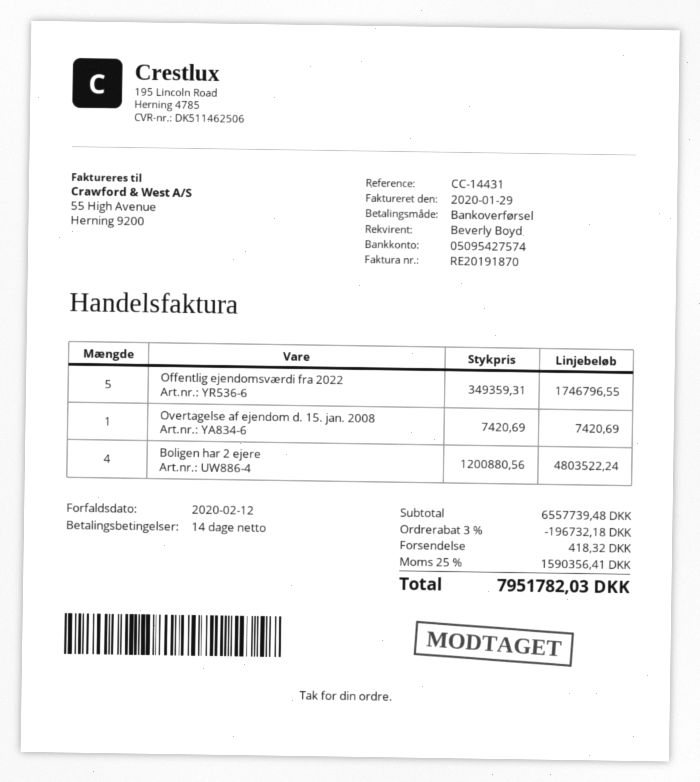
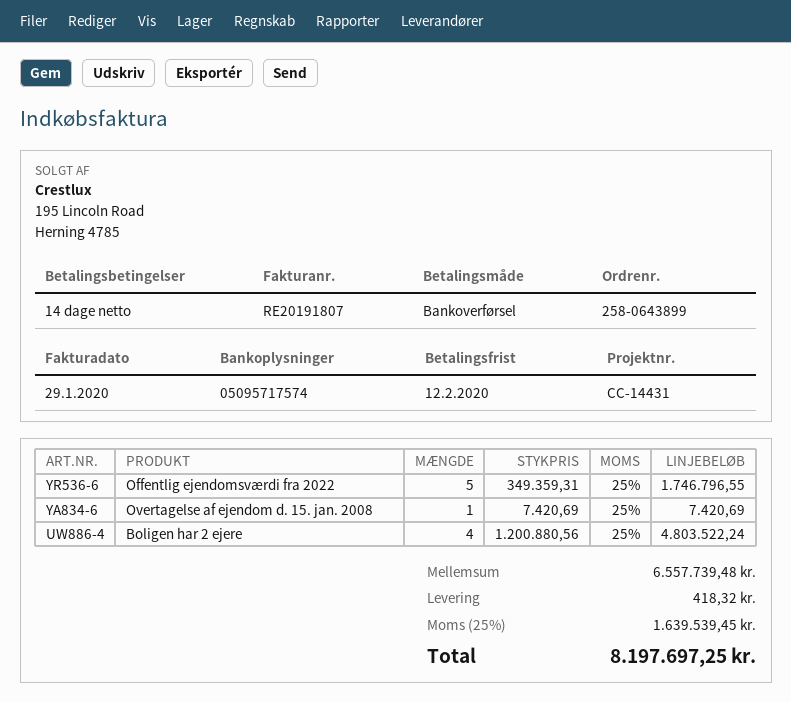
invoice number: RE20191870 -> RE20191807
bank account: 05095427574 -> 05095717574
discount: 3% = 196732.18 -> none
tax: 25% = 1590356.41 -> 25% = 1639539.45
total: 7951782.03 -> 8197697.25

